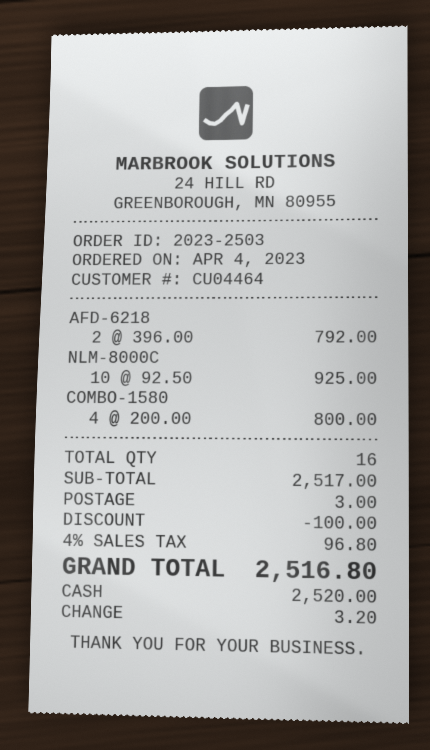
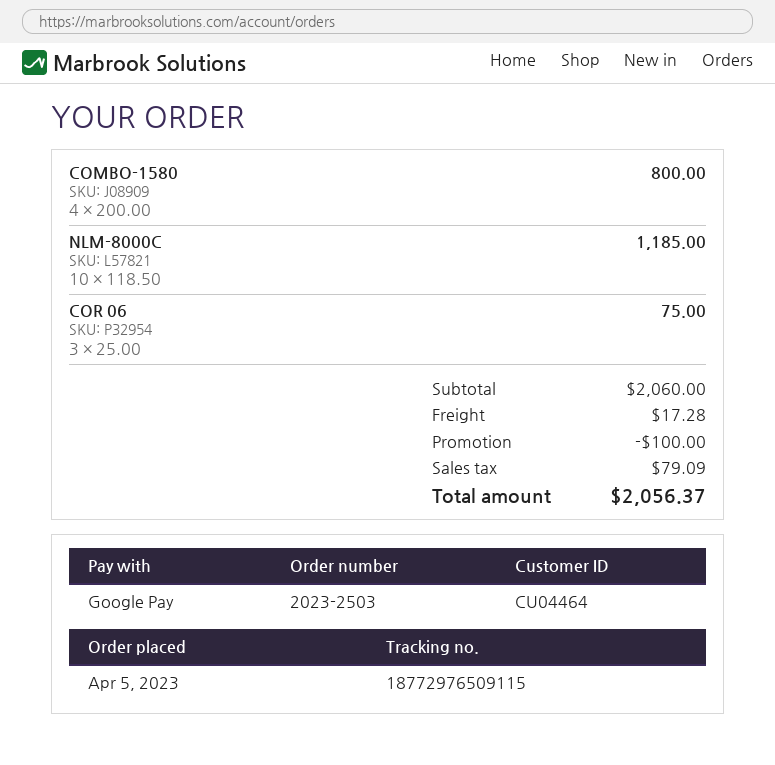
order date: 2023-04-04 -> 2023-04-05
payment method: cash -> Google Pay
AFD-6218: 2 x 396.00 = 792.00 -> none
NLM-8000C: 10 x 92.50 = 925.00 -> 10 x 118.50 = 1185.00
COR 06: none -> 3 x 25.00 = 75.00
subtotal: 2517.00 -> 2060.00
shipping: 3.00 -> 17.28
tax: 96.80 -> 79.09
total: 2516.80 -> 2056.37

